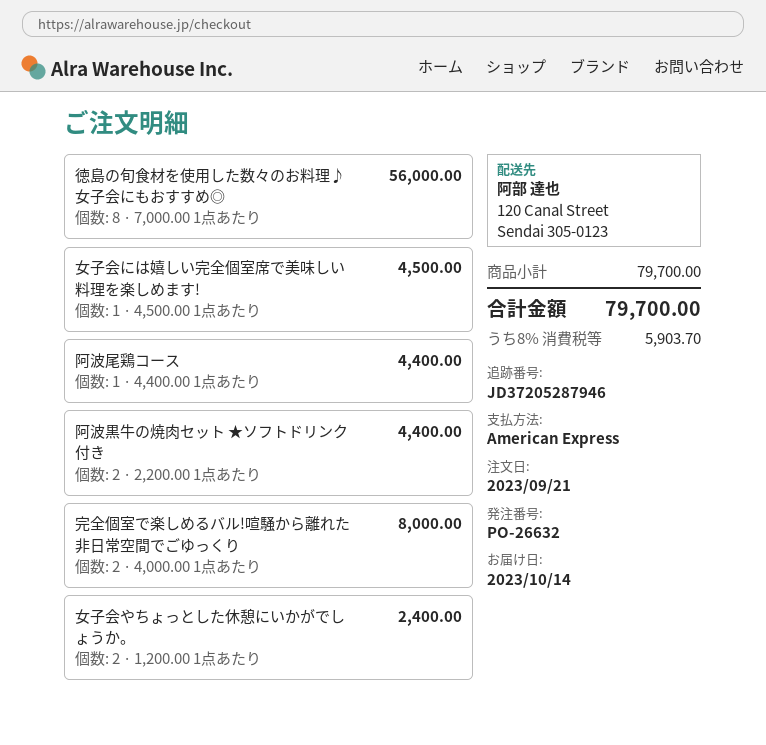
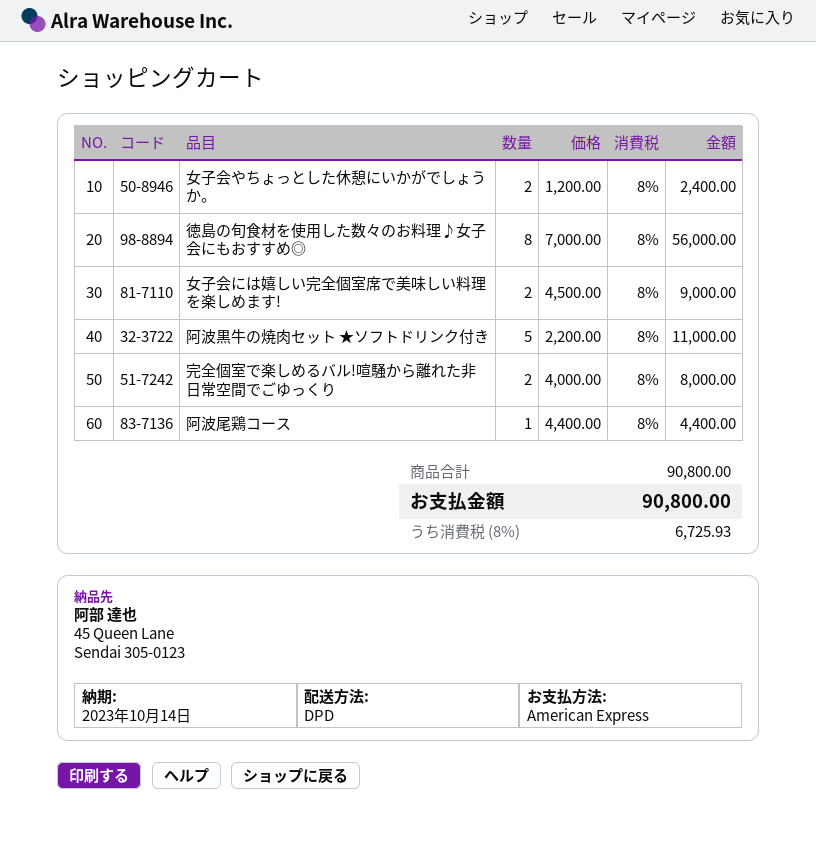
ship to: 120 Canal Street, Sendai 305-0123 -> 45 Queen Lane, Sendai 305-0123
女子会には嬉しい完全個室席で美味しい料理を楽しめます!: 1 x 4500.00 = 4500.00 -> 2 x 4500.00 = 9000.00
阿波黒牛の焼肉セット ★ソフトドリンク付き: 2 x 2200.00 = 4400.00 -> 5 x 2200.00 = 11000.00
subtotal: 79700.00 -> 90800.00
tax: 8% = 5903.70 -> 8% = 6725.93
total: 79700.00 -> 90800.00

